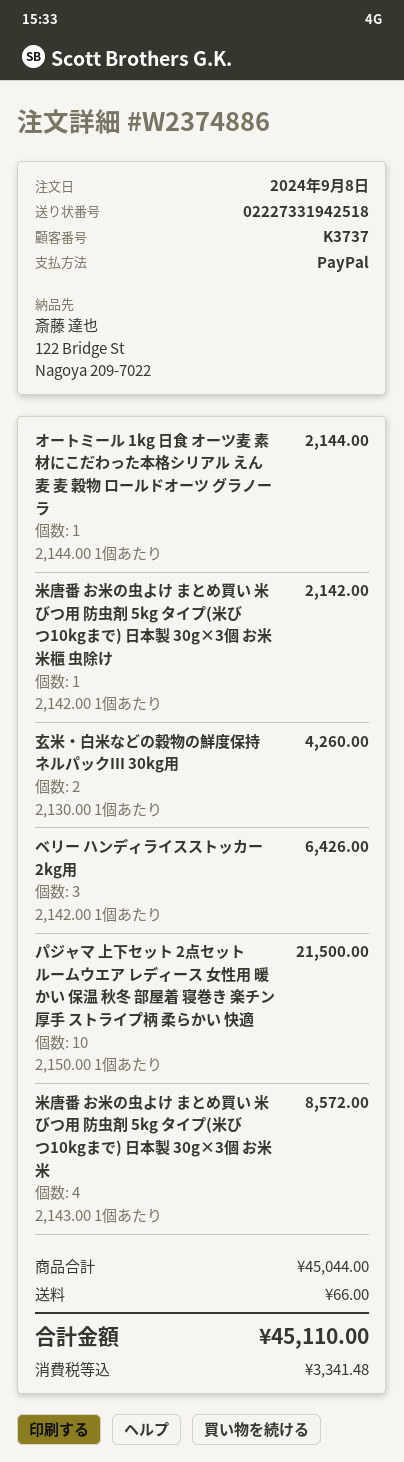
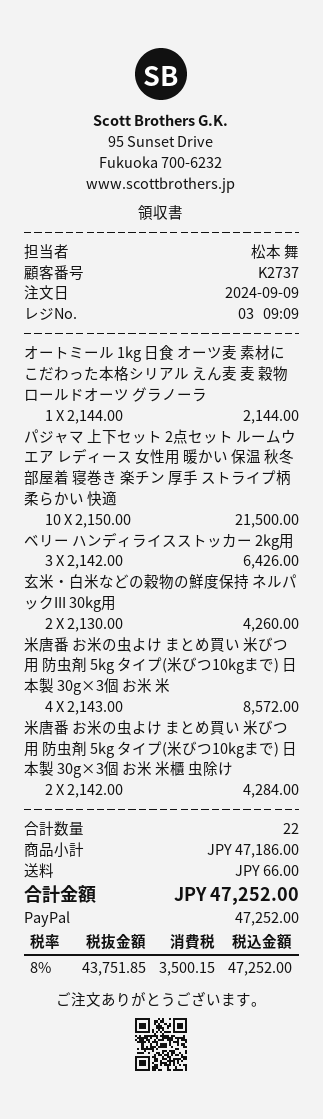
order date: 2024-09-08 -> 2024-09-09
customer number: K3737 -> K2737
米唐番 お米の虫よけ まとめ買い 米びつ用 防虫剤 5kg タイプ(米びつ10kgまで) 日本製 30g×3個 お米 米櫃 虫除け: 1 x 2142.00 = 2142.00 -> 2 x 2142.00 = 4284.00
subtotal: 45044.00 -> 47186.00
tax: 3341.48 -> 3500.15
total: 45110.00 -> 47252.00

